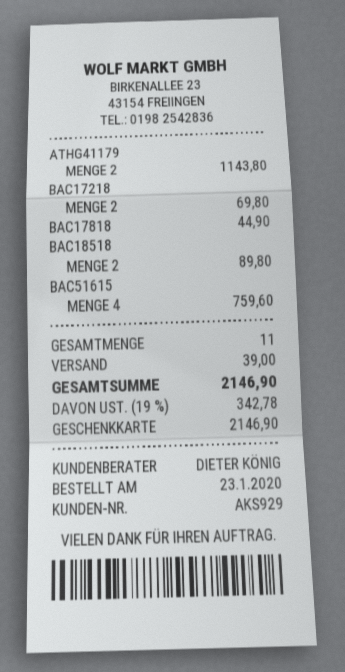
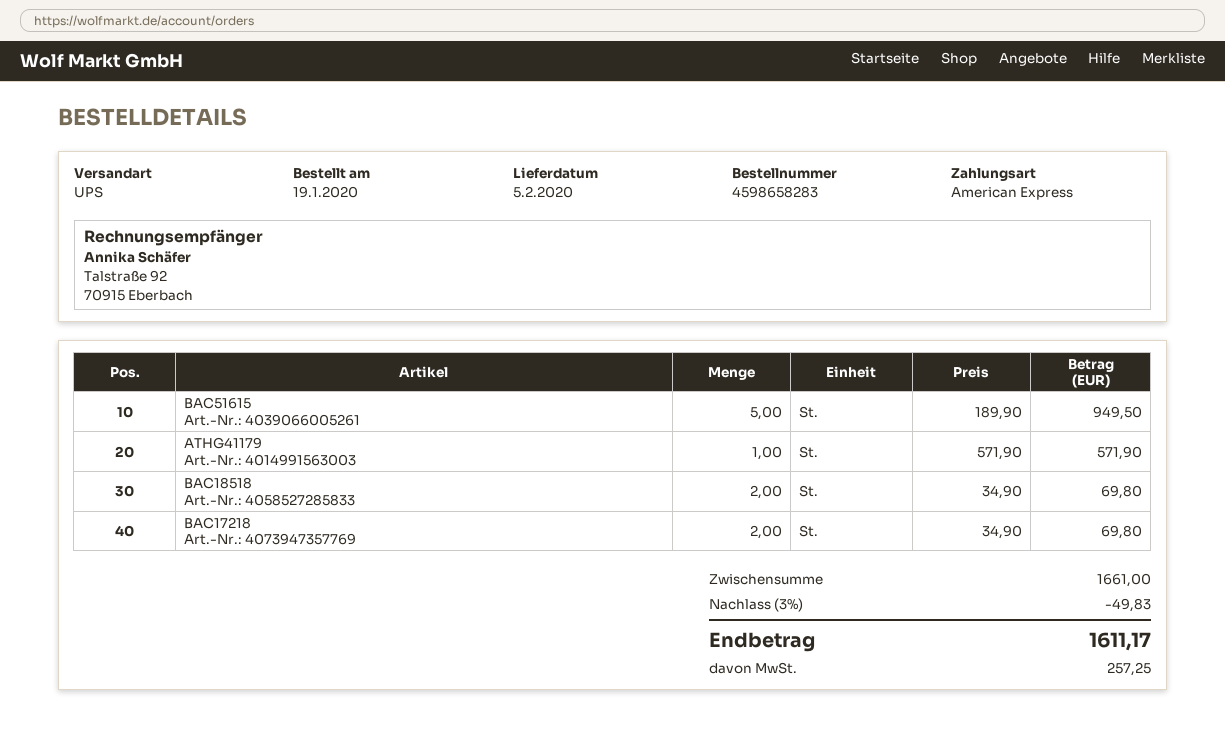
order date: 2020-01-23 -> 2020-01-19
payment method: gift card -> American Express
ATHG41179: 2 for 1143.80 -> 1 for 571.90
BAC17818: 1 for 44.90 -> none
BAC18518: 2 for 89.80 -> 2 for 69.80
BAC51615: 4 for 759.60 -> 5 for 949.50
discount: none -> 3% = 49.83
shipping: 39.00 -> none
tax: 342.78 -> 257.25
total: 2146.90 -> 1611.17

